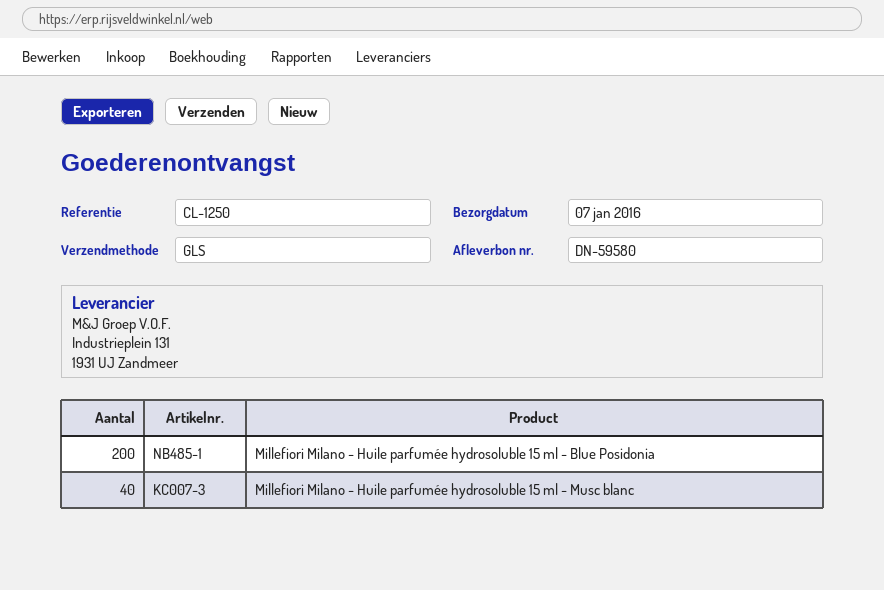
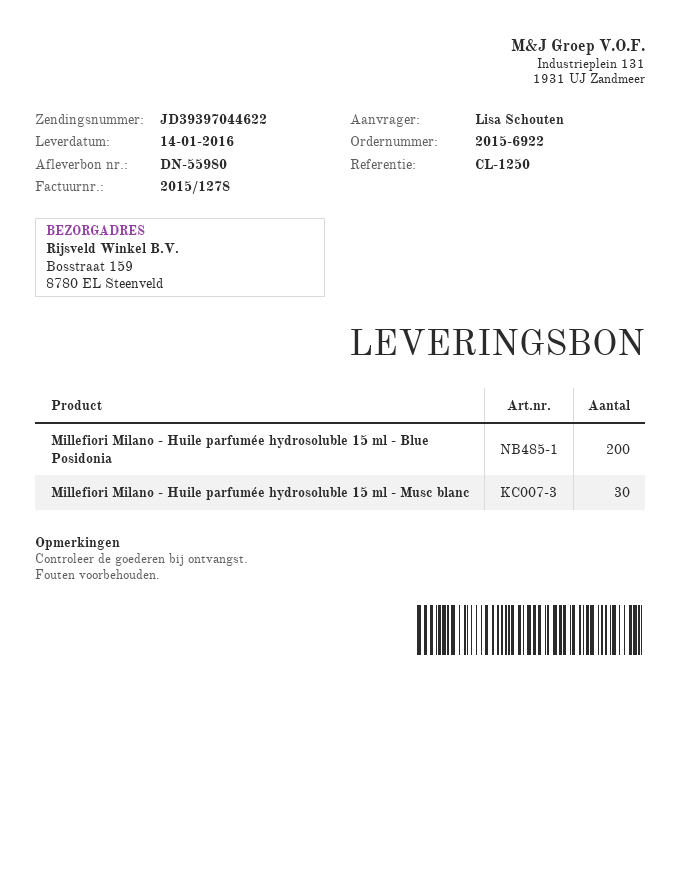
delivery note number: DN-59580 -> DN-55980
delivery date: 2016-01-07 -> 2016-01-14
Millefiori Milano - Huile parfumée hydrosoluble 15 ml - Musc blanc: 40 -> 30

